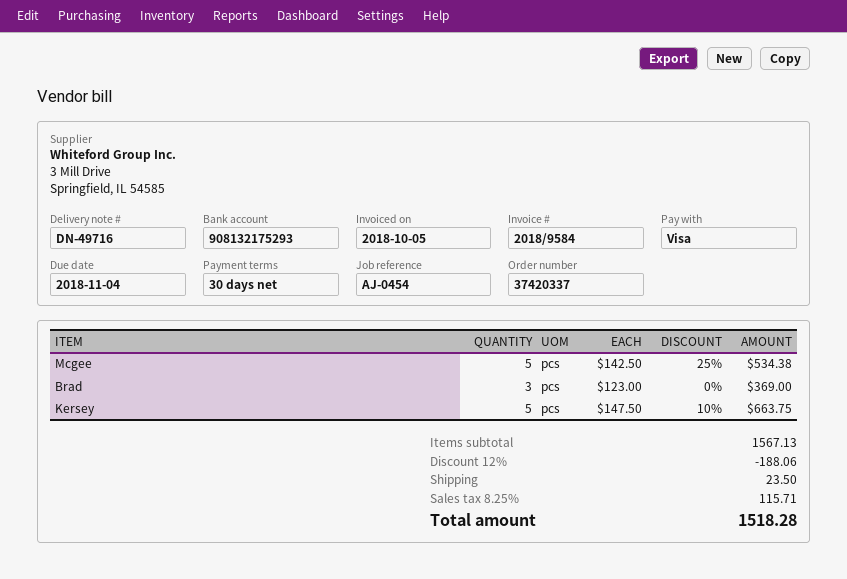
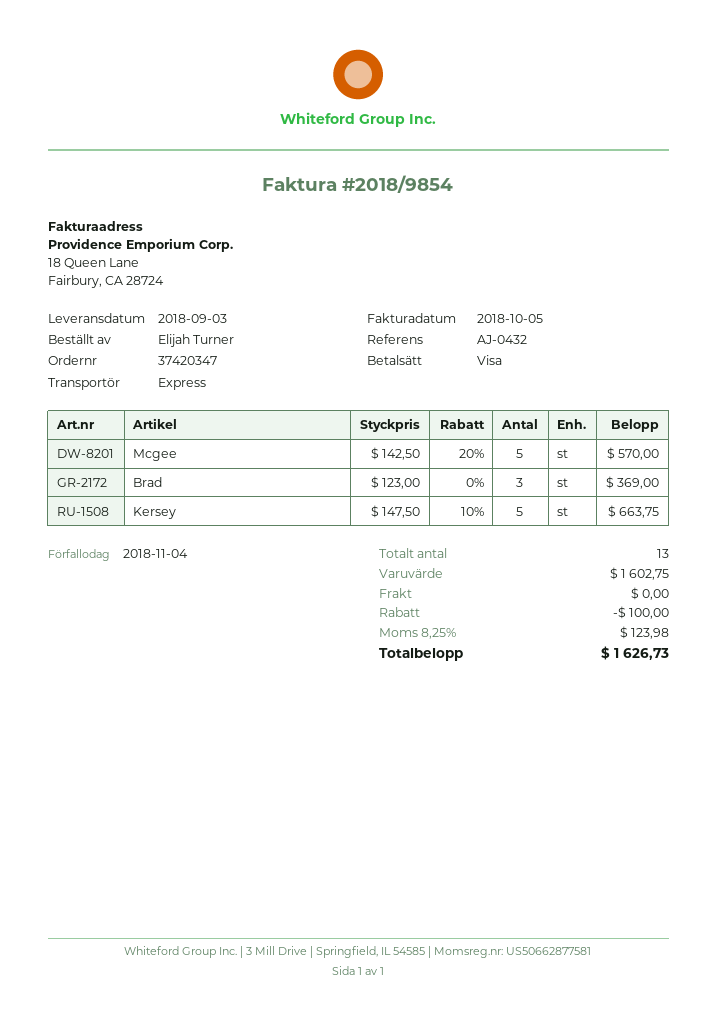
order number: 37420337 -> 37420347
invoice number: 2018/9584 -> 2018/9854
reference: AJ-0454 -> AJ-0432
Mcgee: 5 x 142.50 - 25% = 534.38 -> 5 x 142.50 - 20% = 570.00
subtotal: 1567.13 -> 1602.75
discount: 188.06 -> 100.00
shipping: 23.50 -> 0.00
tax: 8.25% = 115.71 -> 8.25% = 123.98
total: 1518.28 -> 1626.73

